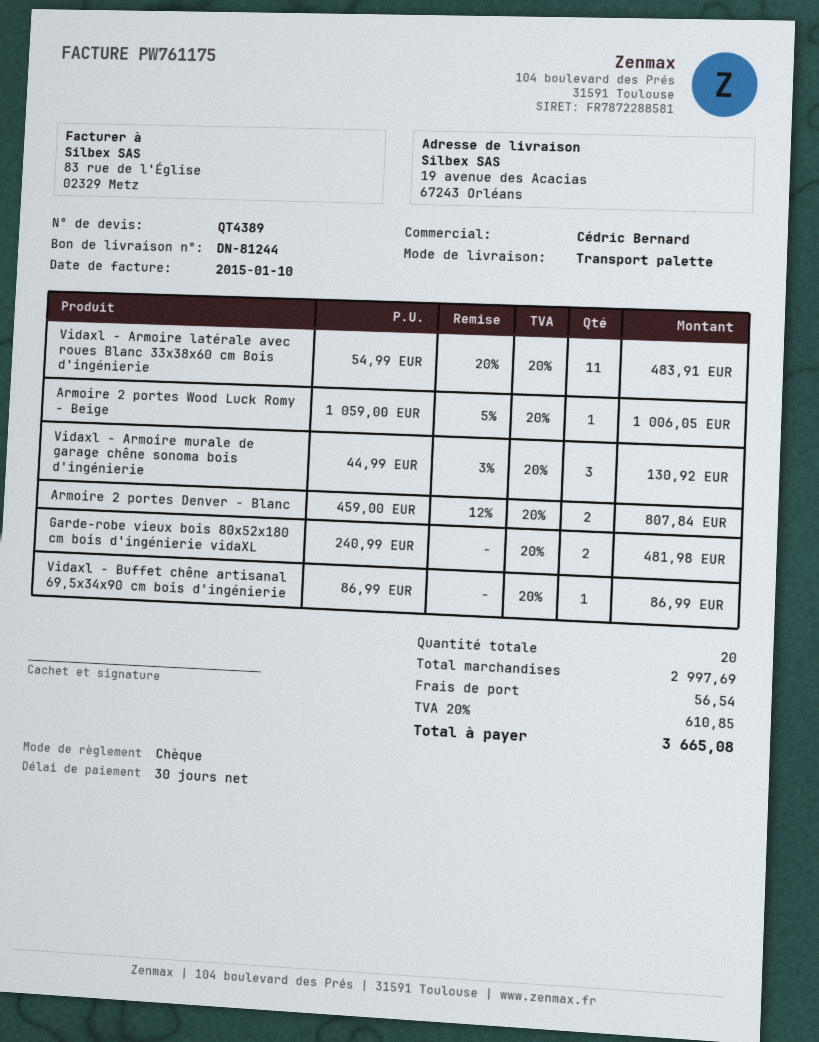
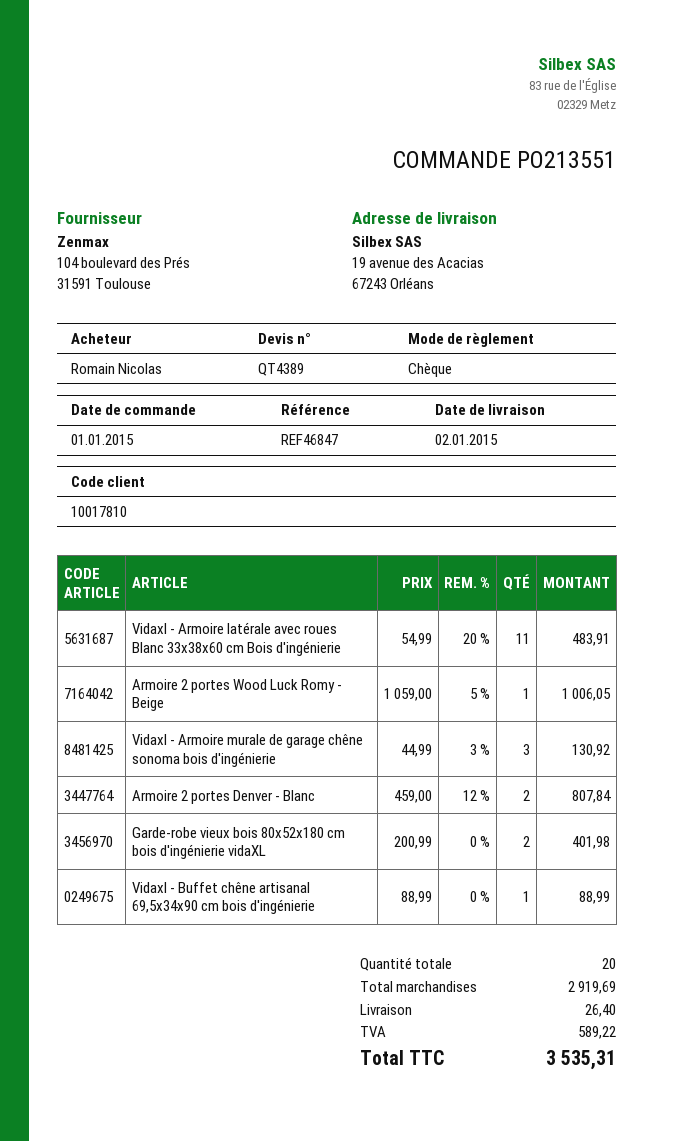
Garde-robe vieux bois 80x52x180 cm bois d'ingénierie vidaXL: 2 x 240.99 = 481.98 -> 2 x 200.99 = 401.98
Vidaxl - Buffet chêne artisanal 69,5x34x90 cm bois d'ingénierie: 1 x 86.99 = 86.99 -> 1 x 88.99 = 88.99
subtotal: 2997.69 -> 2919.69
shipping: 56.54 -> 26.40
tax: 610.85 -> 589.22
total: 3665.08 -> 3535.31

